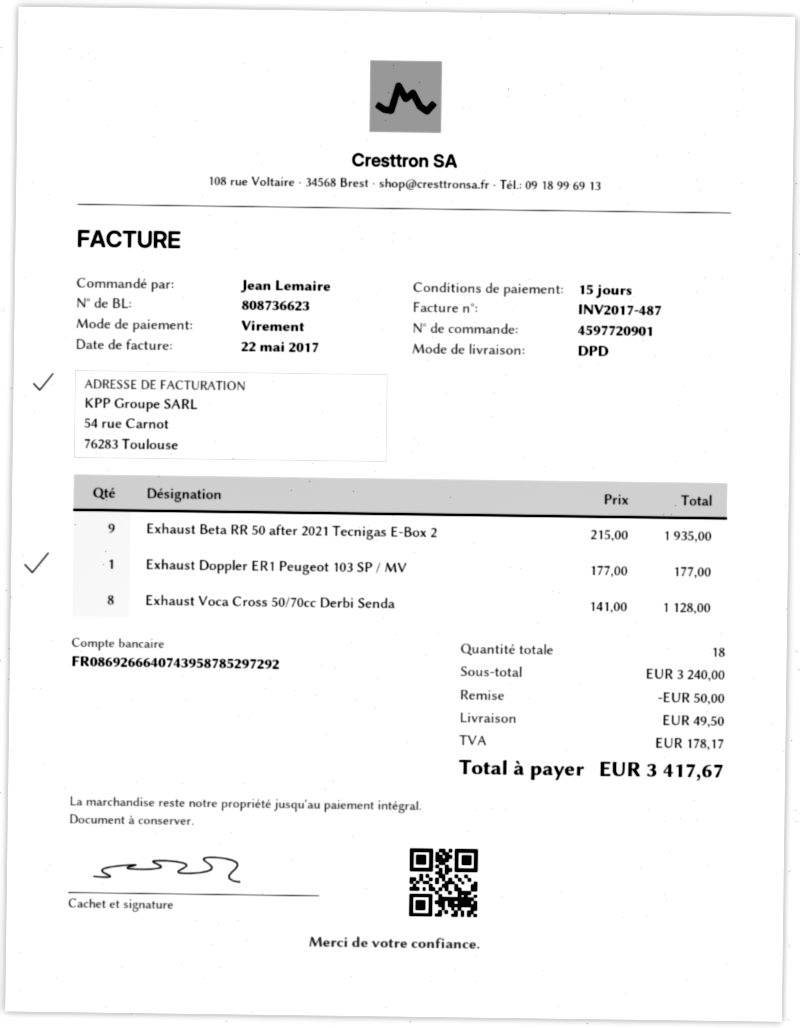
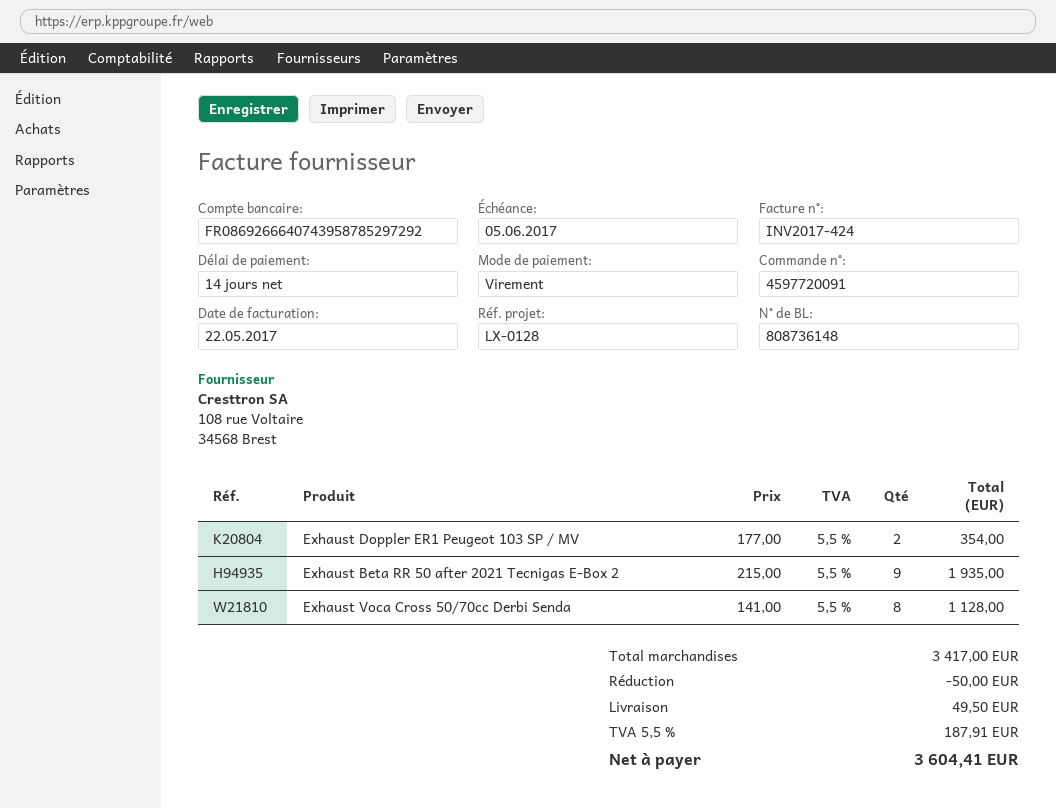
order number: 4597720901 -> 4597720091
delivery note number: 808736623 -> 808736148
invoice number: INV2017-487 -> INV2017-424
payment terms: 15 days -> 14 days
Exhaust Doppler ER1 Peugeot 103 SP / MV: 1 x 177.00 = 177.00 -> 2 x 177.00 = 354.00
subtotal: 3240.00 -> 3417.00
tax: 178.17 -> 187.91
total: 3417.67 -> 3604.41

